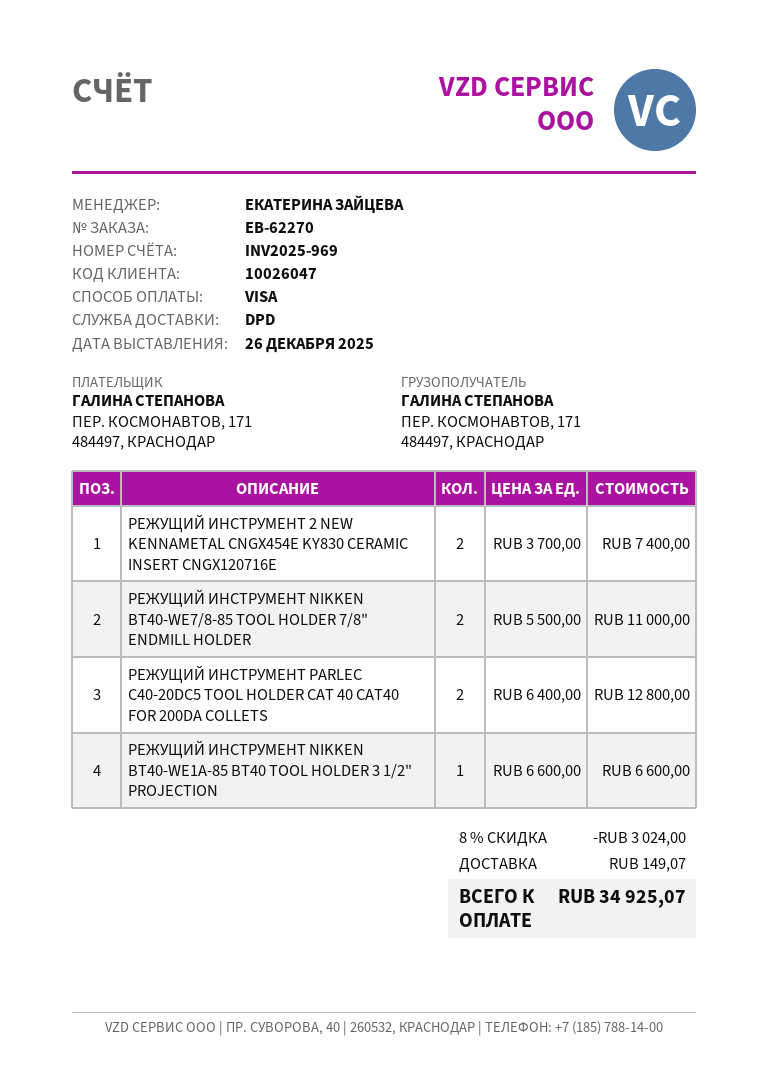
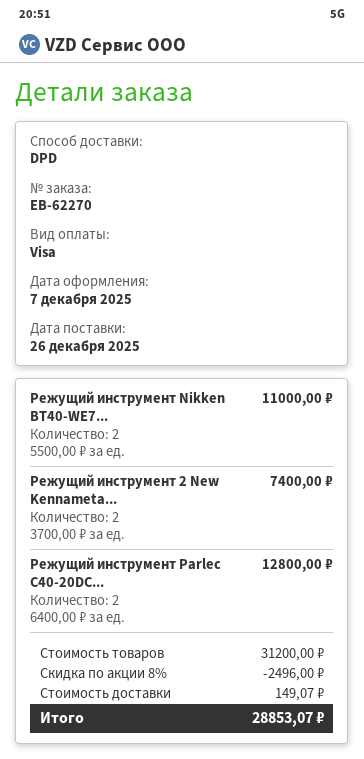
РЕЖУЩИЙ ИНСТРУМЕНТ NIKKEN BT40-WE1A-85 BT40 TOOL HOLDER 3 1/2" PROJECTION: 1 x 6600.00 = 6600.00 -> none
discount: 8% = 3024.00 -> 8% = 2496.00
total: 34925.07 -> 28853.07

